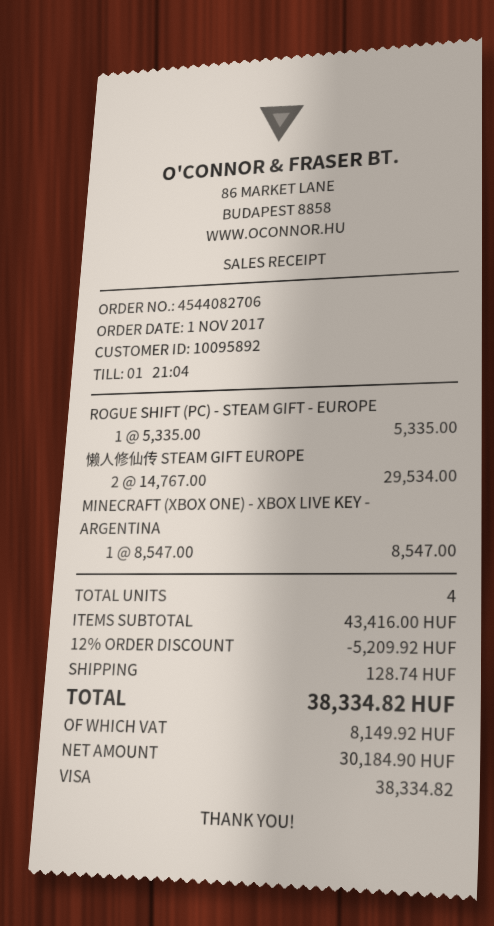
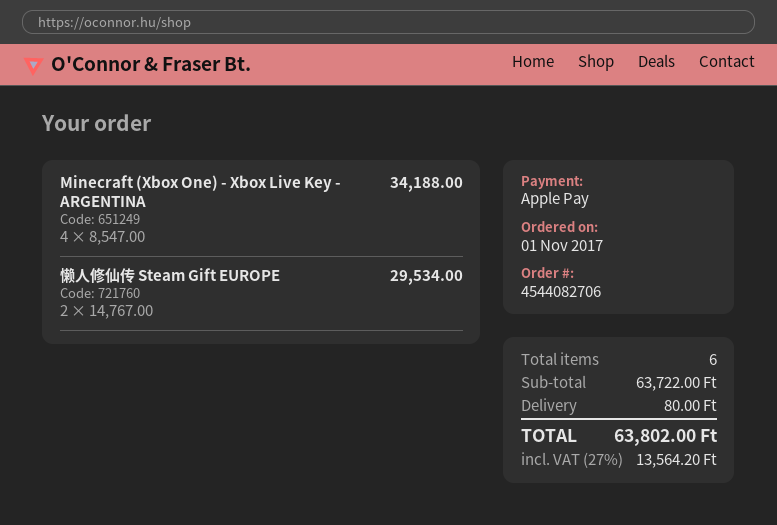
payment method: Visa -> Apple Pay
ROGUE SHIFT (PC) - STEAM GIFT - EUROPE: 1 x 5335.00 = 5335.00 -> none
MINECRAFT (XBOX ONE) - XBOX LIVE KEY - ARGENTINA: 1 x 8547.00 = 8547.00 -> 4 x 8547.00 = 34188.00
total quantity: 4 -> 6
subtotal: 43416.00 -> 63722.00
discount: 12% = 5209.92 -> none
shipping: 128.74 -> 80.00
tax: 8149.92 -> 13564.20
total: 38334.82 -> 63802.00

